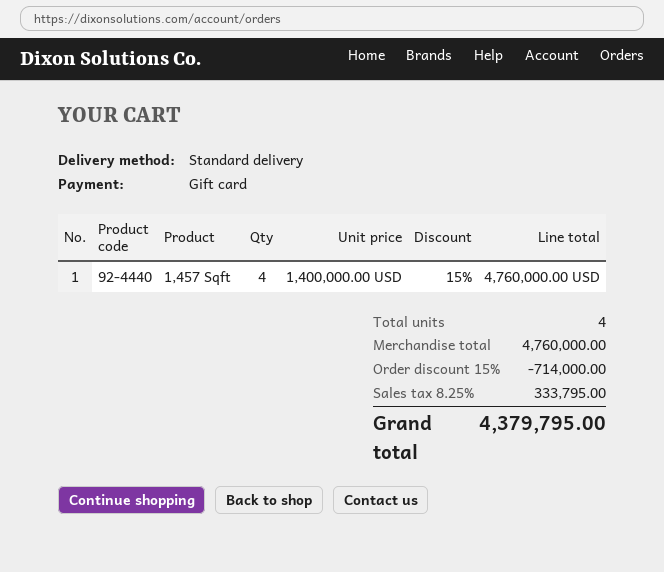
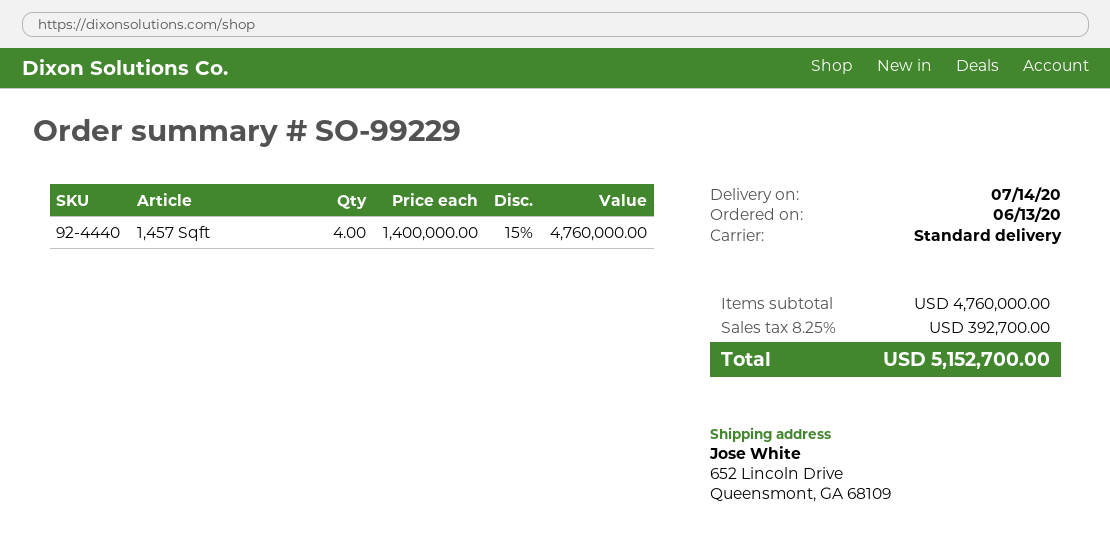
discount: 15% = 714000.00 -> none
tax: 8.25% = 333795.00 -> 8.25% = 392700.00
total: 4379795.00 -> 5152700.00

